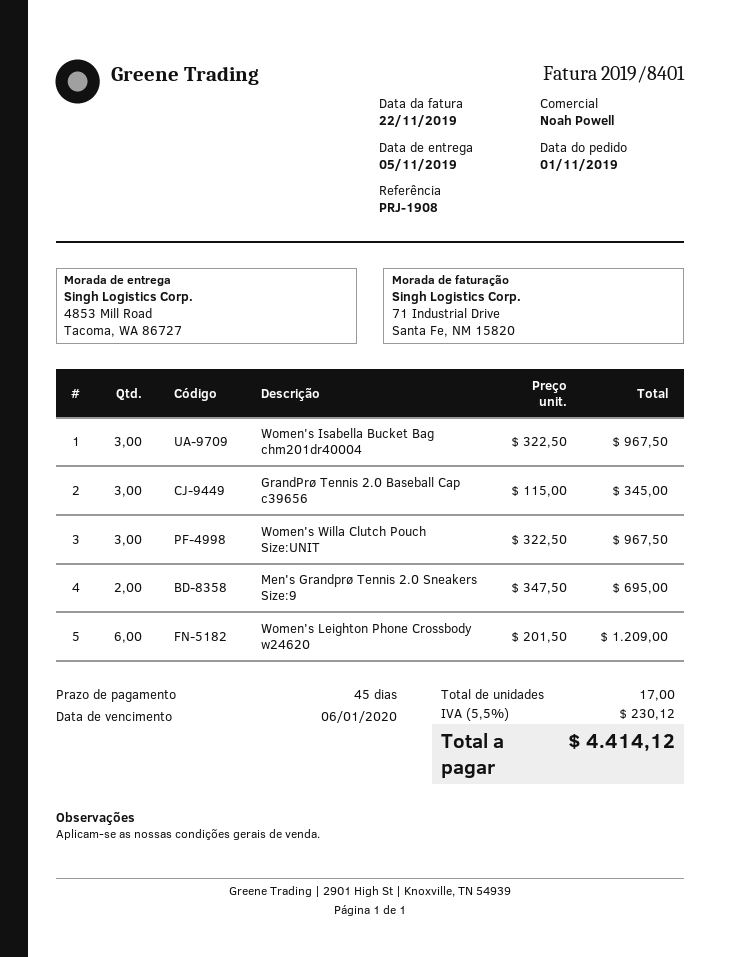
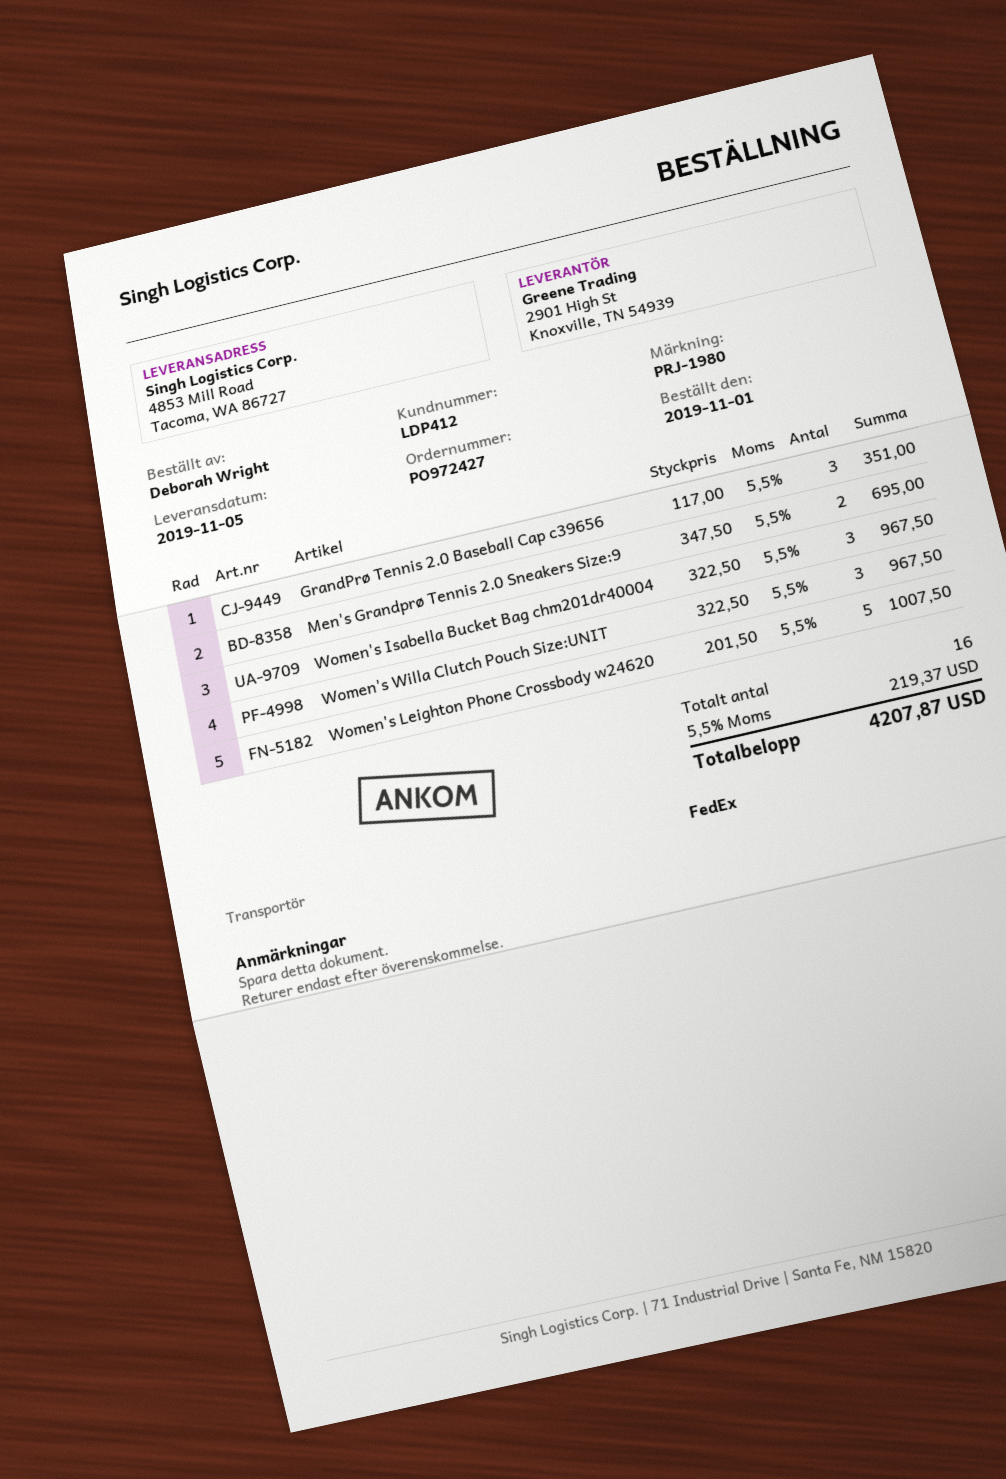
reference: PRJ-1908 -> PRJ-1980
GrandPrø Tennis 2.0 Baseball Cap c39656: 3 x 115.00 = 345.00 -> 3 x 117.00 = 351.00
Women's Leighton Phone Crossbody w24620: 6 x 201.50 = 1209.00 -> 5 x 201.50 = 1007.50
total quantity: 17 -> 16
tax: 5.5% = 230.12 -> 5.5% = 219.37
total: 4414.12 -> 4207.87

